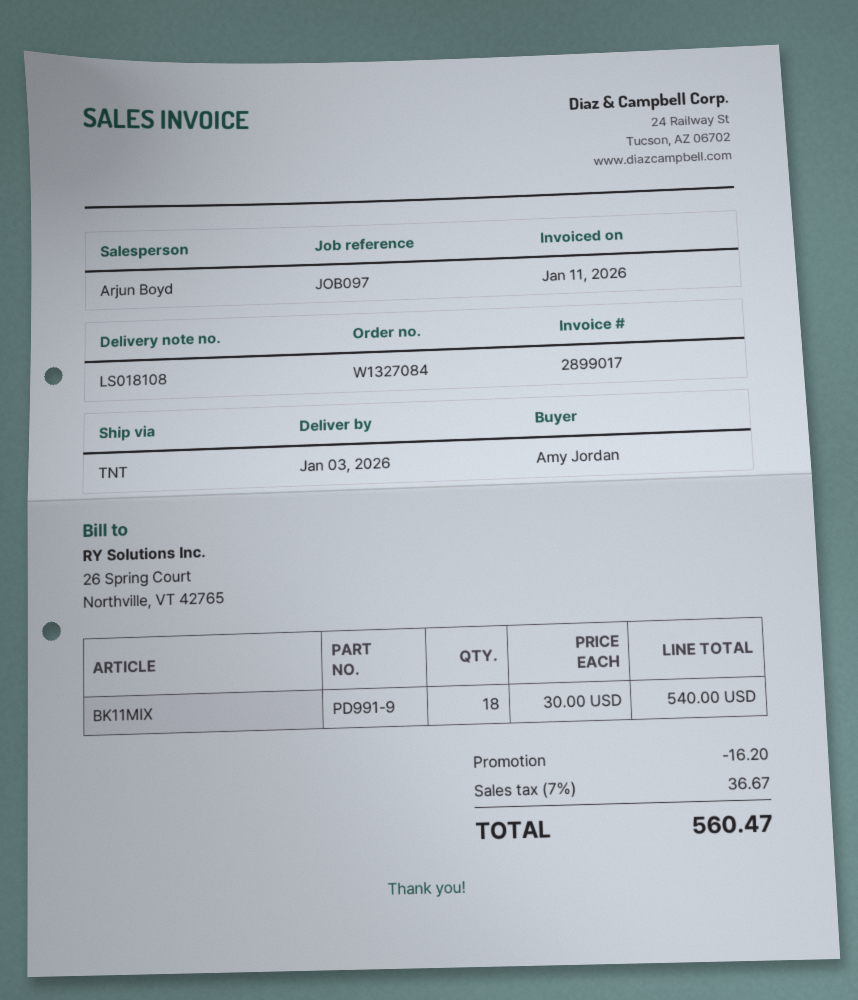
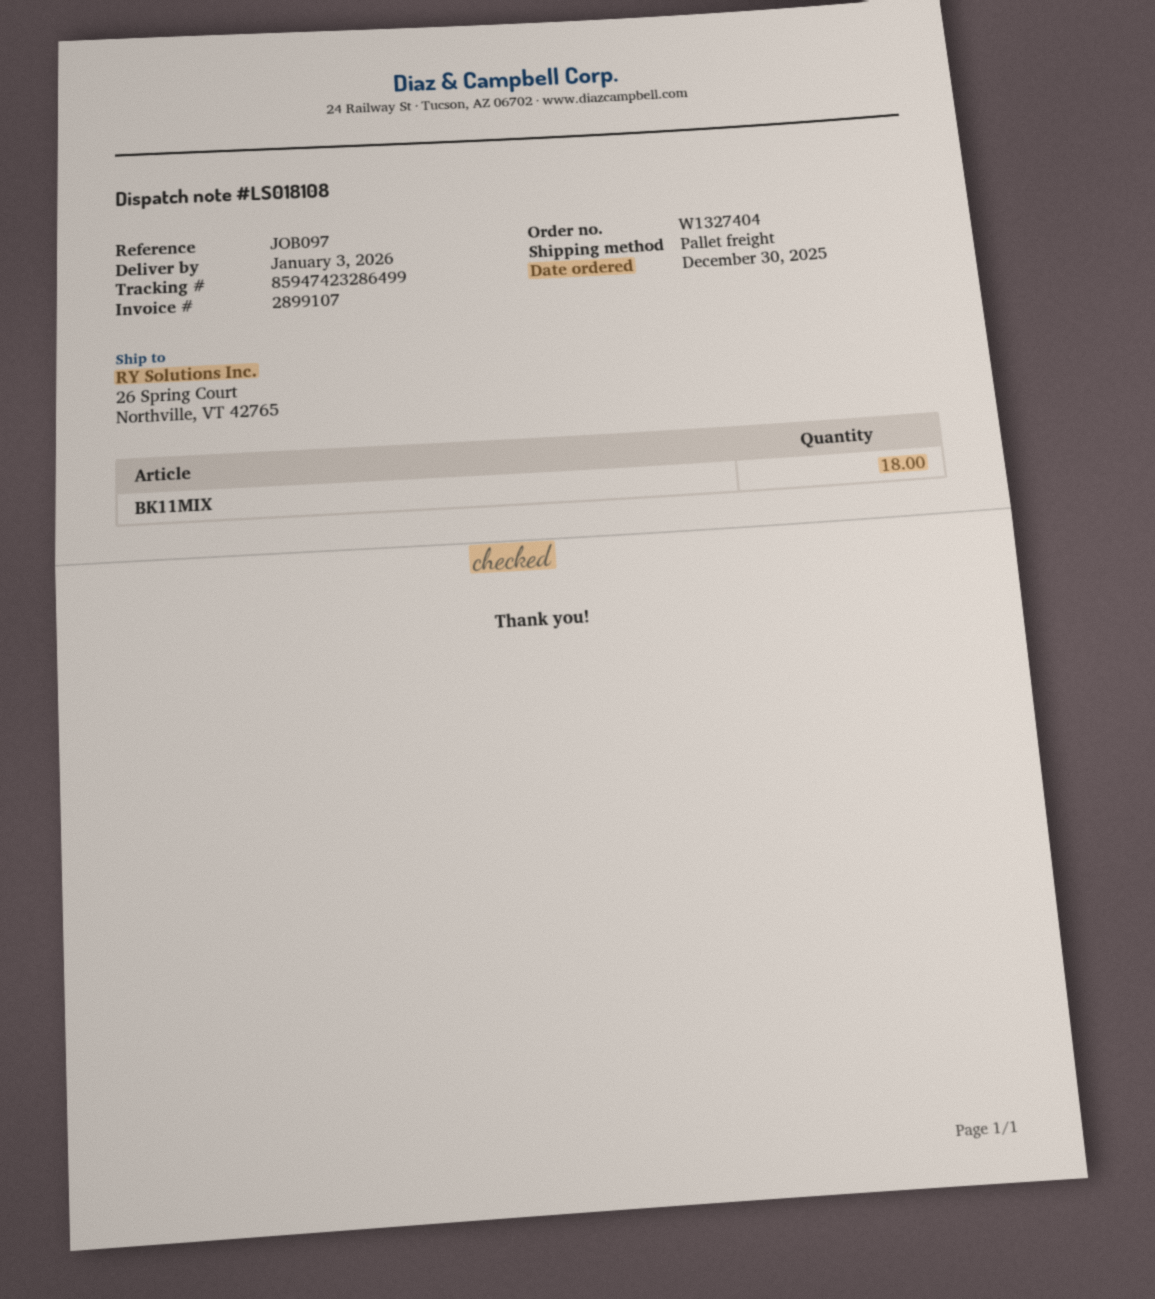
order number: W1327084 -> W1327404
invoice number: 2899017 -> 2899107
shipping method: TNT -> pallet freight

